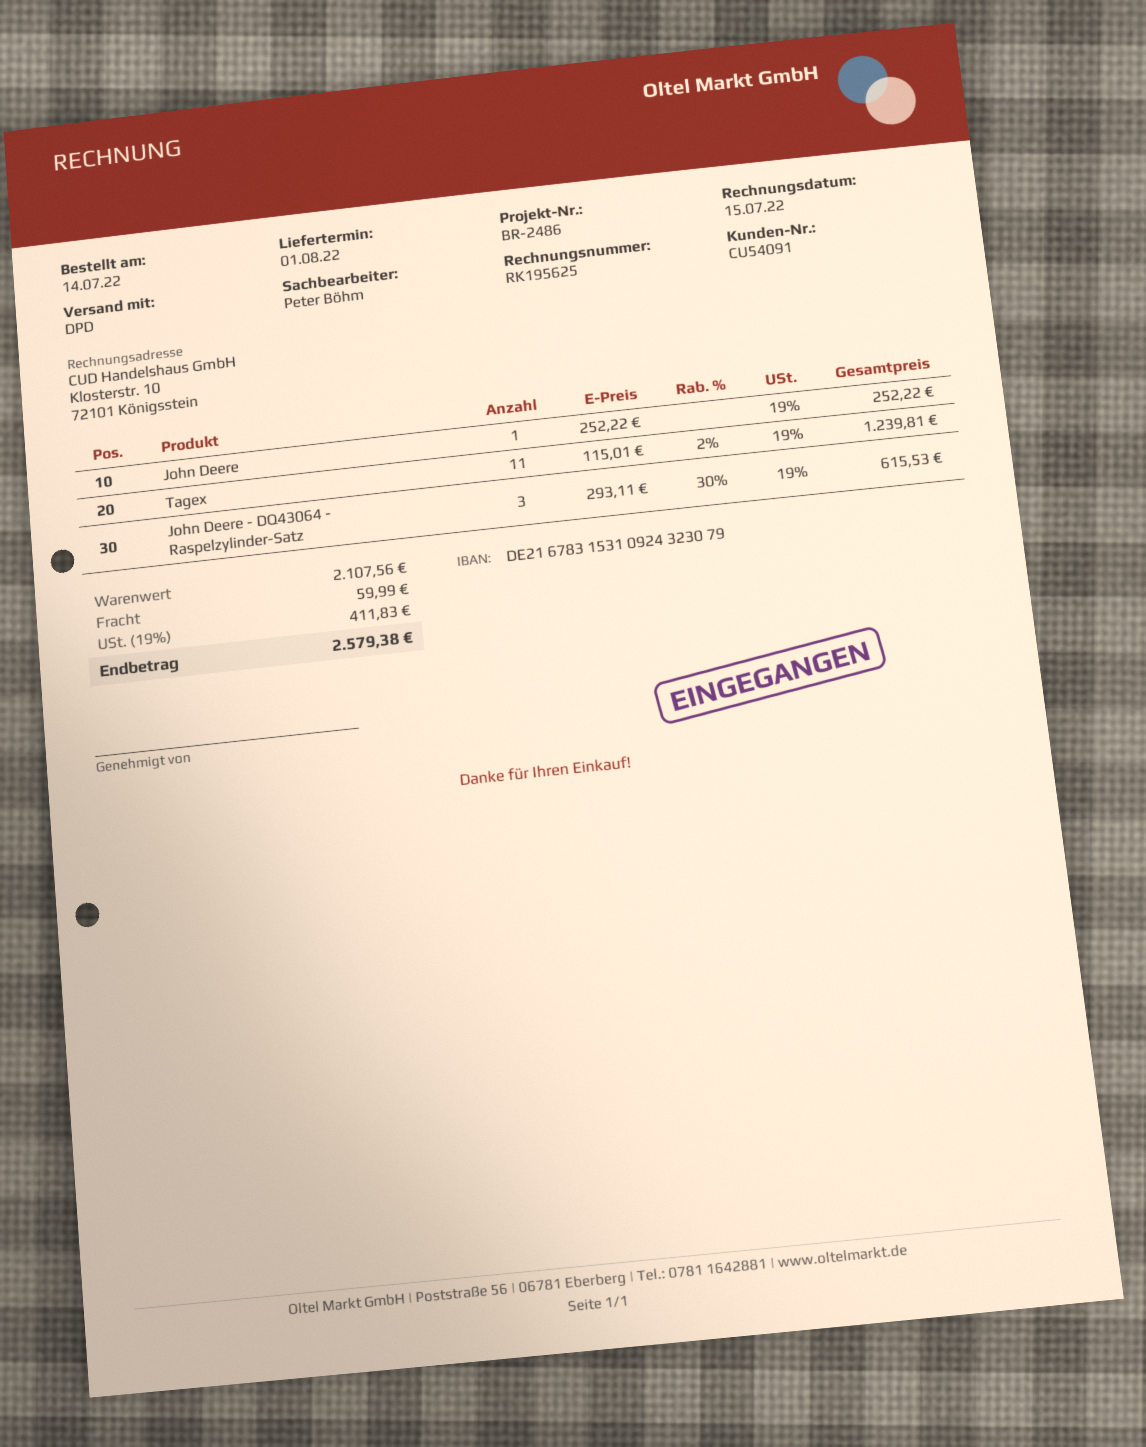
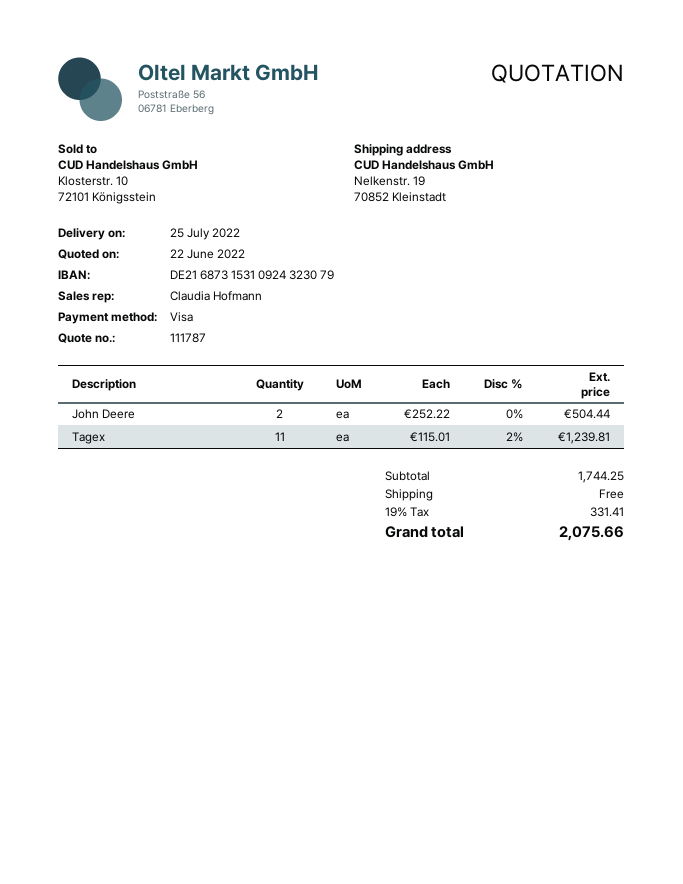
delivery date: 2022-08-01 -> 2022-07-25
sales rep: Peter Böhm -> Claudia Hofmann
bank account: DE21678315310924323079 -> DE21687315310924323079
John Deere: 1 x 252.22 = 252.22 -> 2 x 252.22 = 504.44
John Deere - DQ43064 - Raspelzylinder-Satz: 3 x 293.11 - 30% = 615.53 -> none
subtotal: 2107.56 -> 1744.25
shipping: 59.99 -> 0.00
tax: 19% = 411.83 -> 19% = 331.41
total: 2579.38 -> 2075.66

